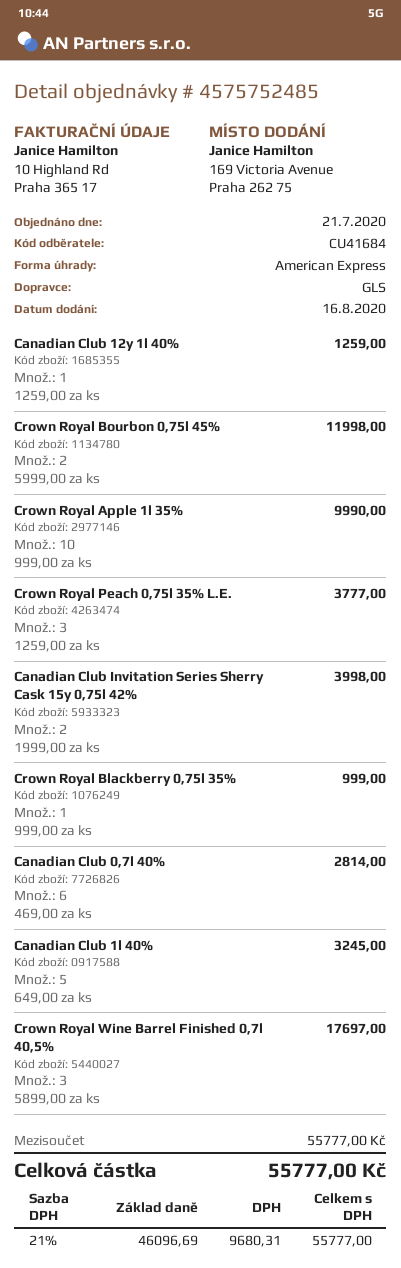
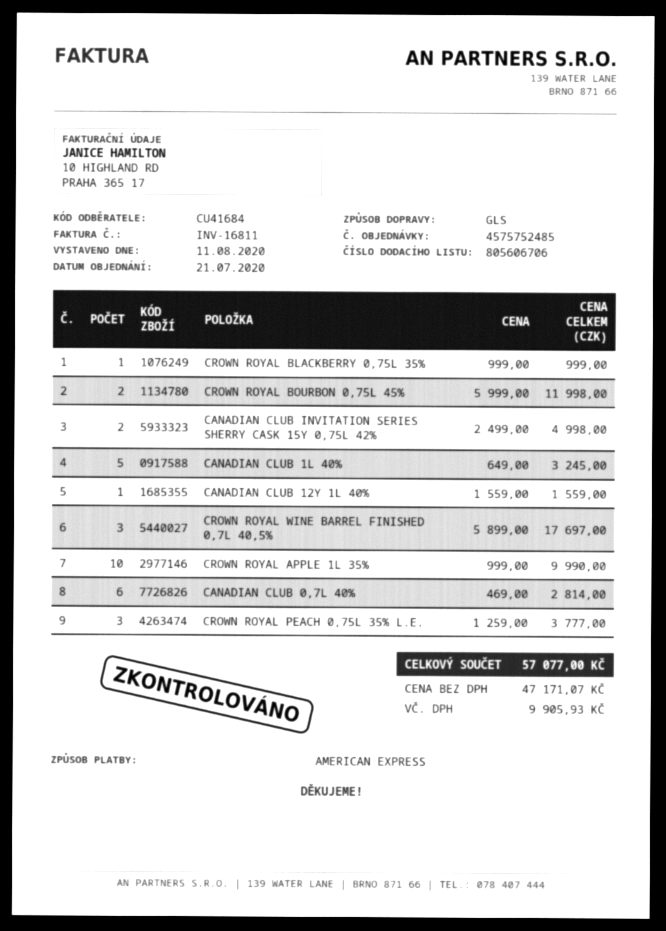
Canadian Club 12y 1l 40%: 1 x 1259.00 = 1259.00 -> 1 x 1559.00 = 1559.00
Canadian Club Invitation Series Sherry Cask 15y 0,75l 42%: 2 x 1999.00 = 3998.00 -> 2 x 2499.00 = 4998.00
net: 46096.69 -> 47171.07
tax: 9680.31 -> 9905.93
total: 55777.00 -> 57077.00

